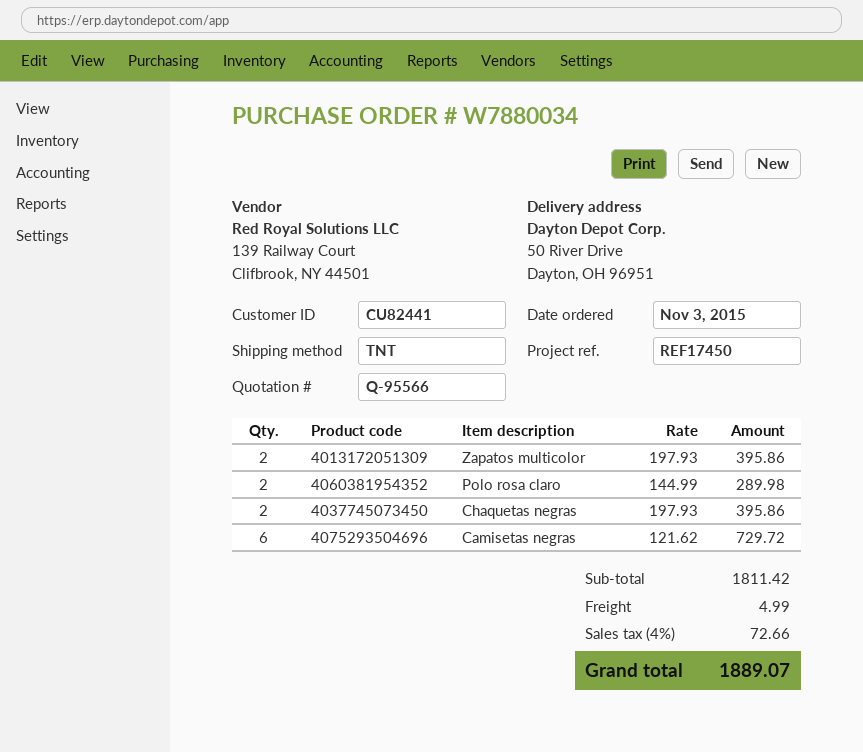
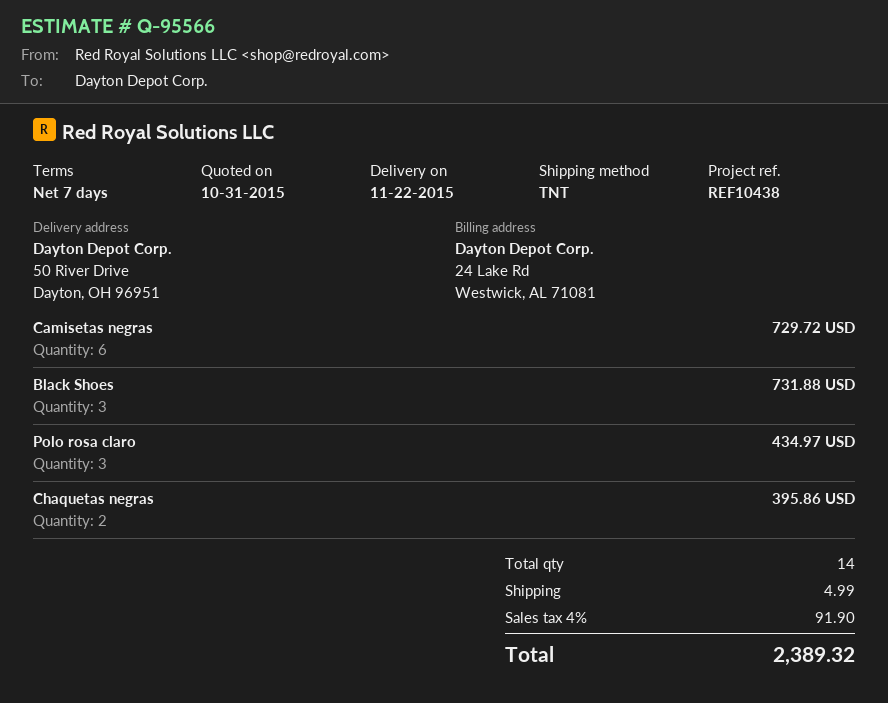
reference: REF17450 -> REF10438
Zapatos multicolor: 2 for 395.86 -> none
Polo rosa claro: 2 for 289.98 -> 3 for 434.97
Black Shoes: none -> 3 for 731.88
tax: 4% = 72.66 -> 4% = 91.90
total: 1889.07 -> 2389.32

